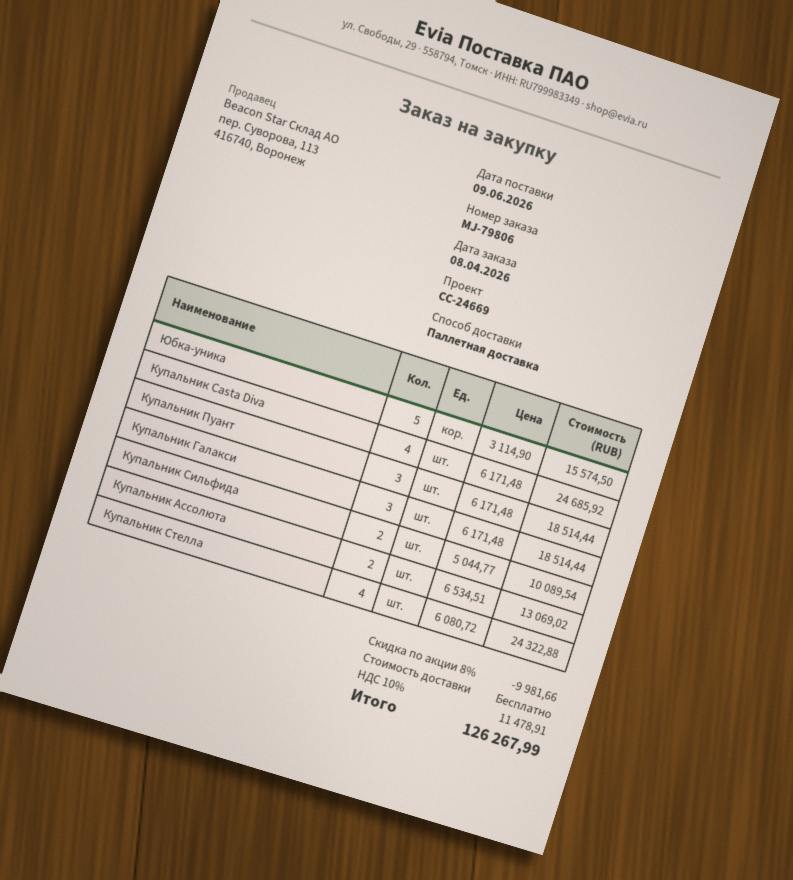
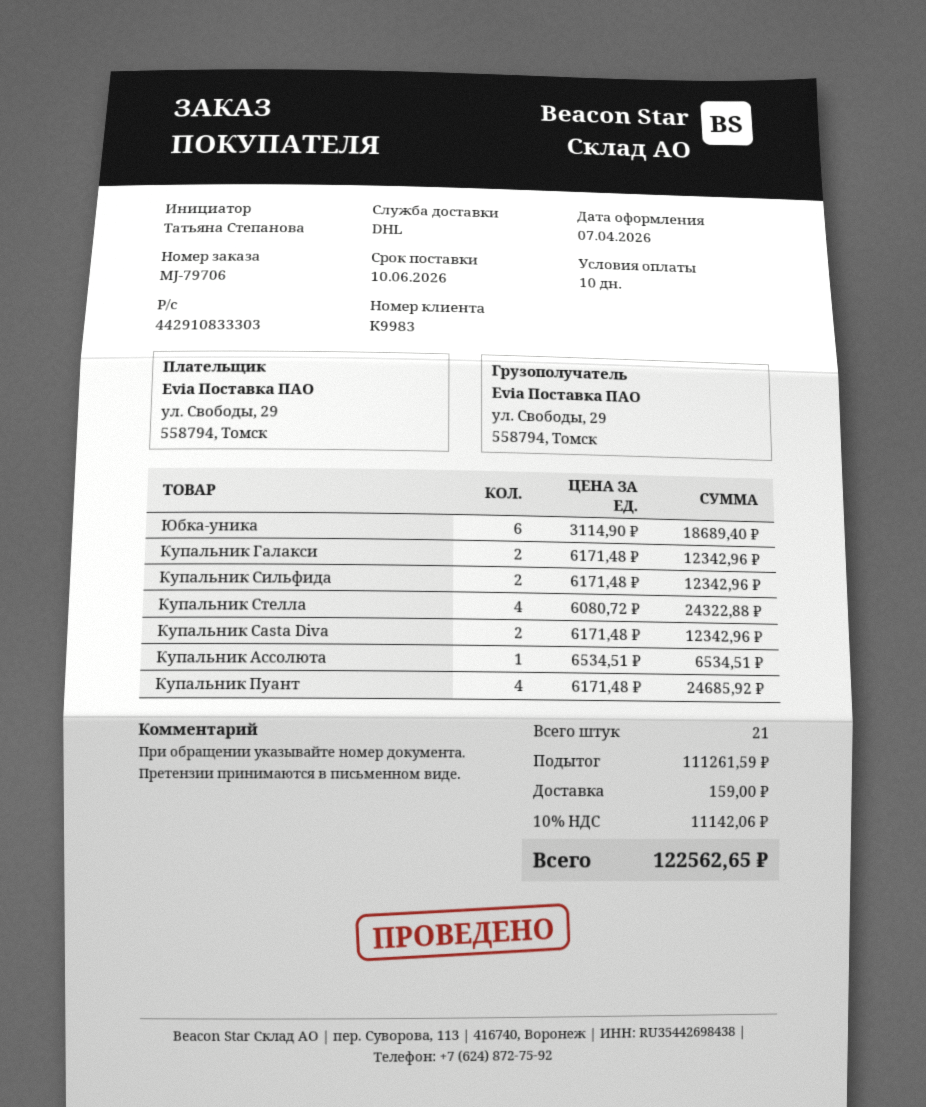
order number: MJ-79806 -> MJ-79706
order date: 2026-04-08 -> 2026-04-07
delivery date: 2026-06-09 -> 2026-06-10
shipping method: pallet freight -> DHL
Юбка-уника: 5 x 3114.90 = 15574.50 -> 6 x 3114.90 = 18689.40
Купальник Casta Diva: 4 x 6171.48 = 24685.92 -> 2 x 6171.48 = 12342.96
Купальник Пуант: 3 x 6171.48 = 18514.44 -> 4 x 6171.48 = 24685.92
Купальник Галакси: 3 x 6171.48 = 18514.44 -> 2 x 6171.48 = 12342.96
Купальник Сильфида: 2 x 5044.77 = 10089.54 -> 2 x 6171.48 = 12342.96
Купальник Ассолюта: 2 x 6534.51 = 13069.02 -> 1 x 6534.51 = 6534.51
discount: 8% = 9981.66 -> none
shipping: 0.00 -> 159.00
tax: 10% = 11478.91 -> 10% = 11142.06
total: 126267.99 -> 122562.65

